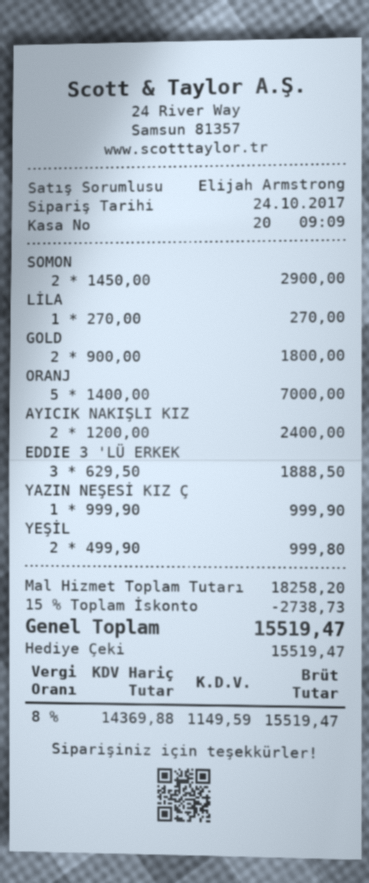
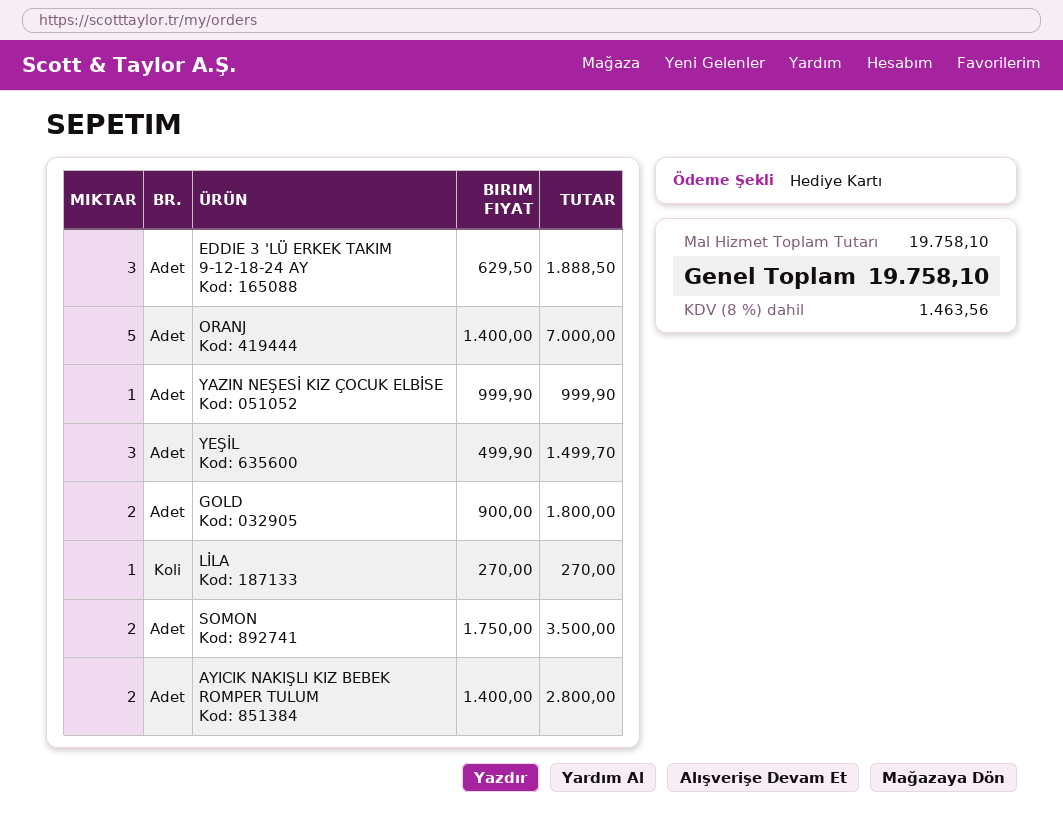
SOMON: 2 x 1450.00 = 2900.00 -> 2 x 1750.00 = 3500.00
AYICIK NAKIŞLI KIZ: 2 x 1200.00 = 2400.00 -> 2 x 1400.00 = 2800.00
YEŞİL: 2 x 499.90 = 999.80 -> 3 x 499.90 = 1499.70
subtotal: 18258.20 -> 19758.10
discount: 15% = 2738.73 -> none
tax: 8% = 1149.59 -> 8% = 1463.56
total: 15519.47 -> 19758.10

